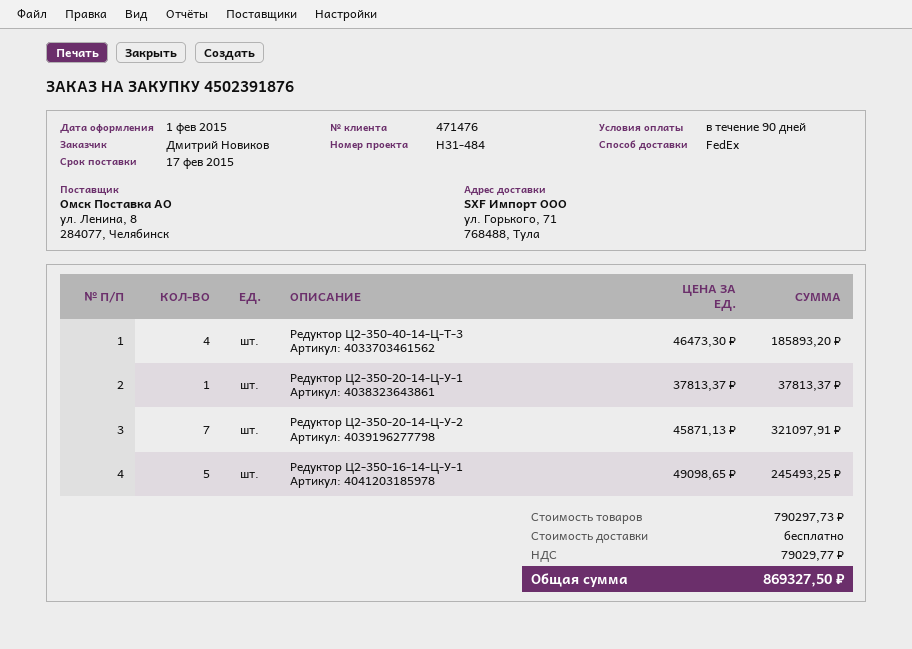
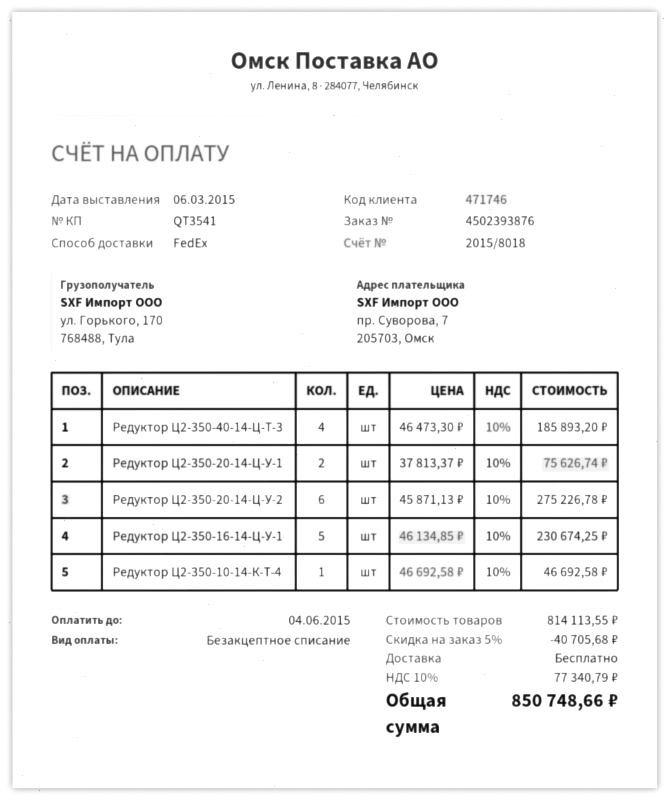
order number: 4502391876 -> 4502393876
customer number: 471476 -> 471746
ship to: ул. Горького, 71, 768488, Тула -> ул. Горького, 170, 768488, Тула
Редуктор Ц2-350-20-14-Ц-У-1: 1 x 37813.37 = 37813.37 -> 2 x 37813.37 = 75626.74
Редуктор Ц2-350-20-14-Ц-У-2: 7 x 45871.13 = 321097.91 -> 6 x 45871.13 = 275226.78
Редуктор Ц2-350-16-14-Ц-У-1: 5 x 49098.65 = 245493.25 -> 5 x 46134.85 = 230674.25
Редуктор Ц2-350-10-14-К-Т-4: none -> 1 x 46692.58 = 46692.58
subtotal: 790297.73 -> 814113.55
discount: none -> 5% = 40705.68
tax: 79029.77 -> 77340.79
total: 869327.50 -> 850748.66

